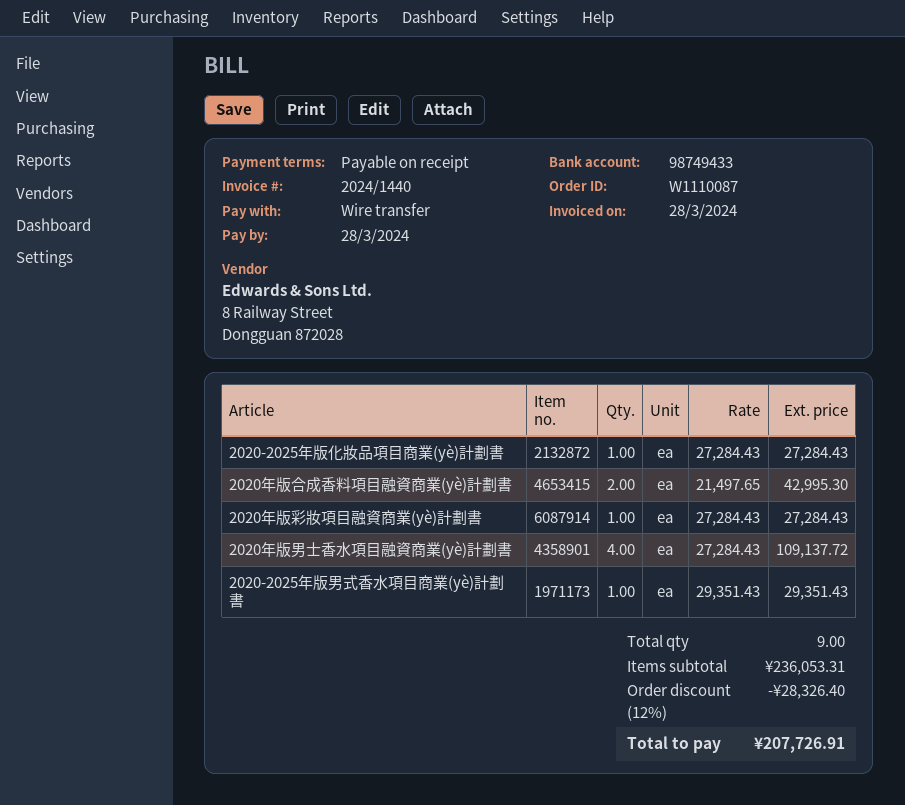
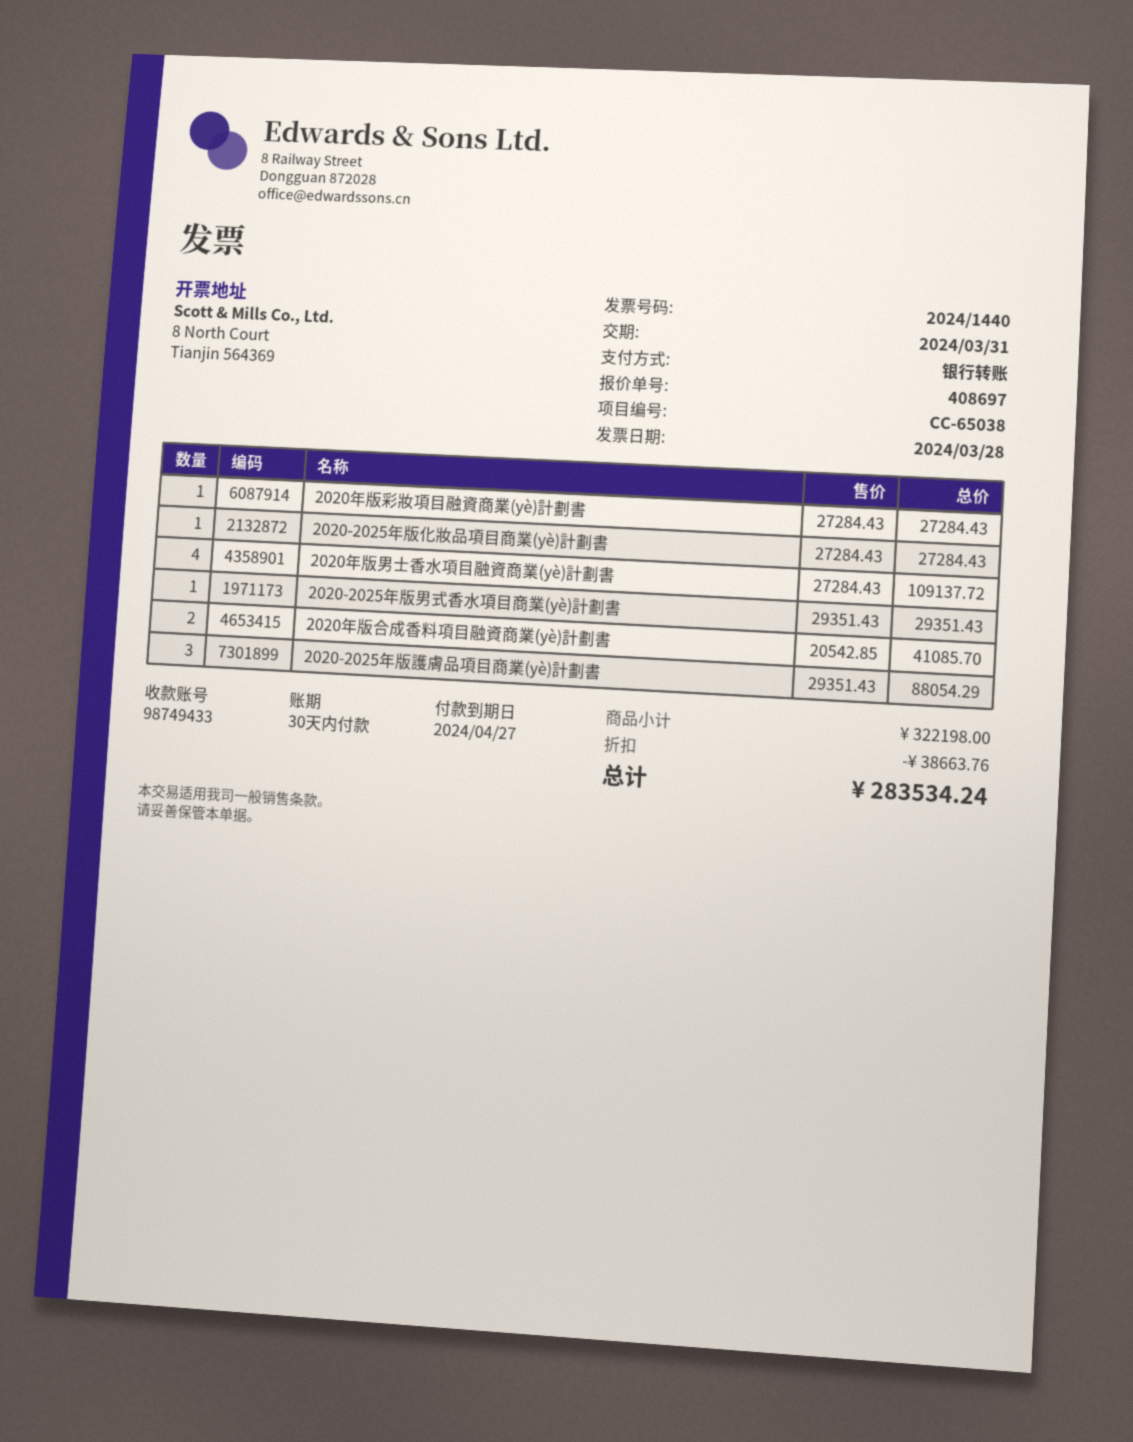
payment terms: on receipt -> 30 days
due date: 2024-03-28 -> 2024-04-27
2020年版合成香料項目融資商業(yè)計劃書: 2 x 21497.65 = 42995.30 -> 2 x 20542.85 = 41085.70
2020-2025年版護膚品項目商業(yè)計劃書: none -> 3 x 29351.43 = 88054.29
subtotal: 236053.31 -> 322198.00
discount: 28326.40 -> 38663.76
total: 207726.91 -> 283534.24

